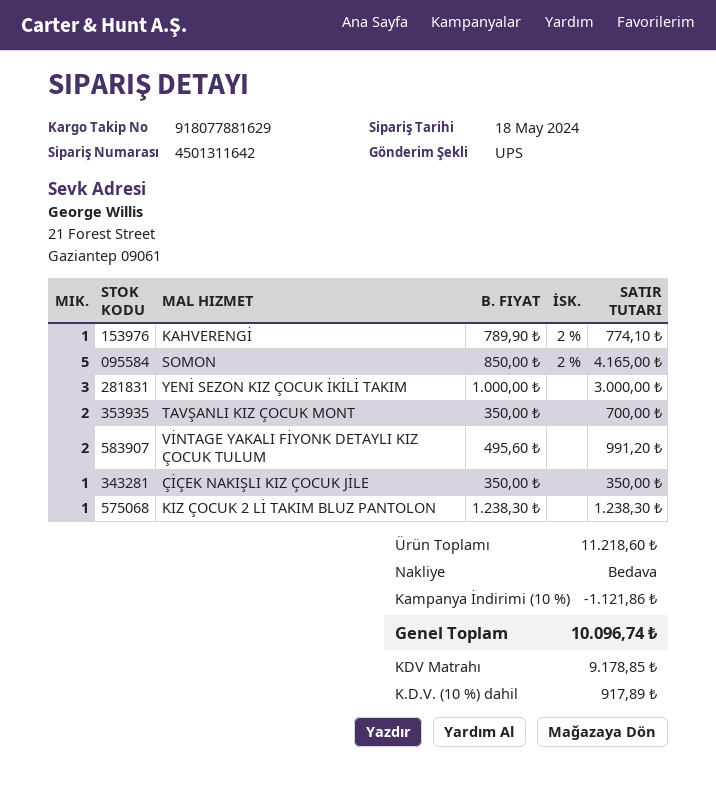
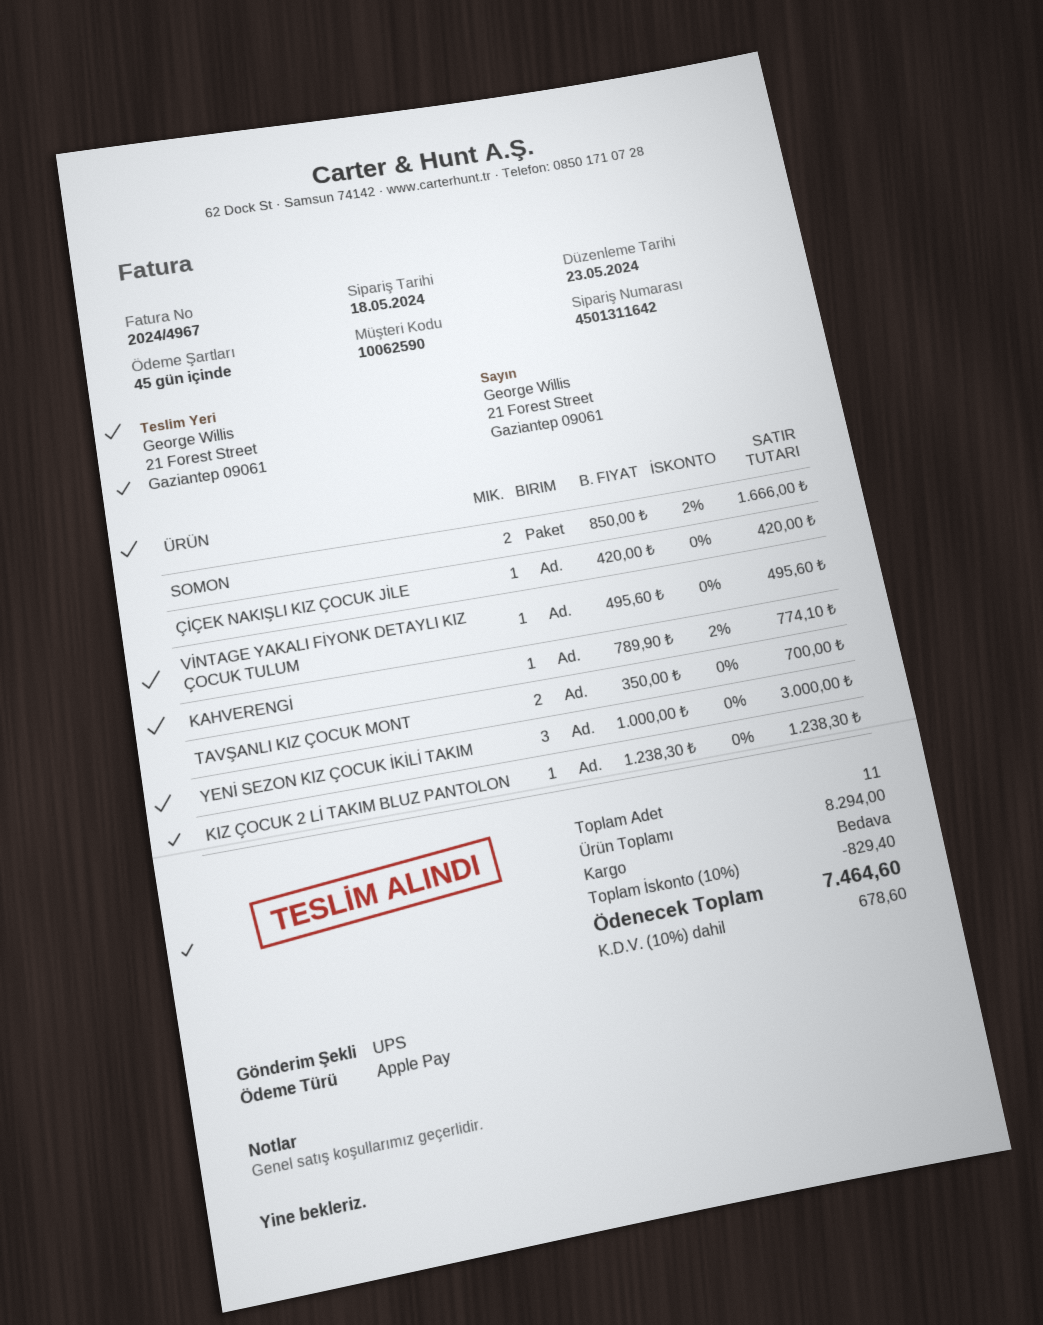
SOMON: 5 x 850.00 - 2% = 4165.00 -> 2 x 850.00 - 2% = 1666.00
VİNTAGE YAKALI FİYONK DETAYLI KIZ ÇOCUK TULUM: 2 x 495.60 = 991.20 -> 1 x 495.60 = 495.60
ÇİÇEK NAKIŞLI KIZ ÇOCUK JİLE: 1 x 350.00 = 350.00 -> 1 x 420.00 = 420.00
subtotal: 11218.60 -> 8294.00
discount: 10% = 1121.86 -> 10% = 829.40
tax: 10% = 917.89 -> 10% = 678.60
total: 10096.74 -> 7464.60

